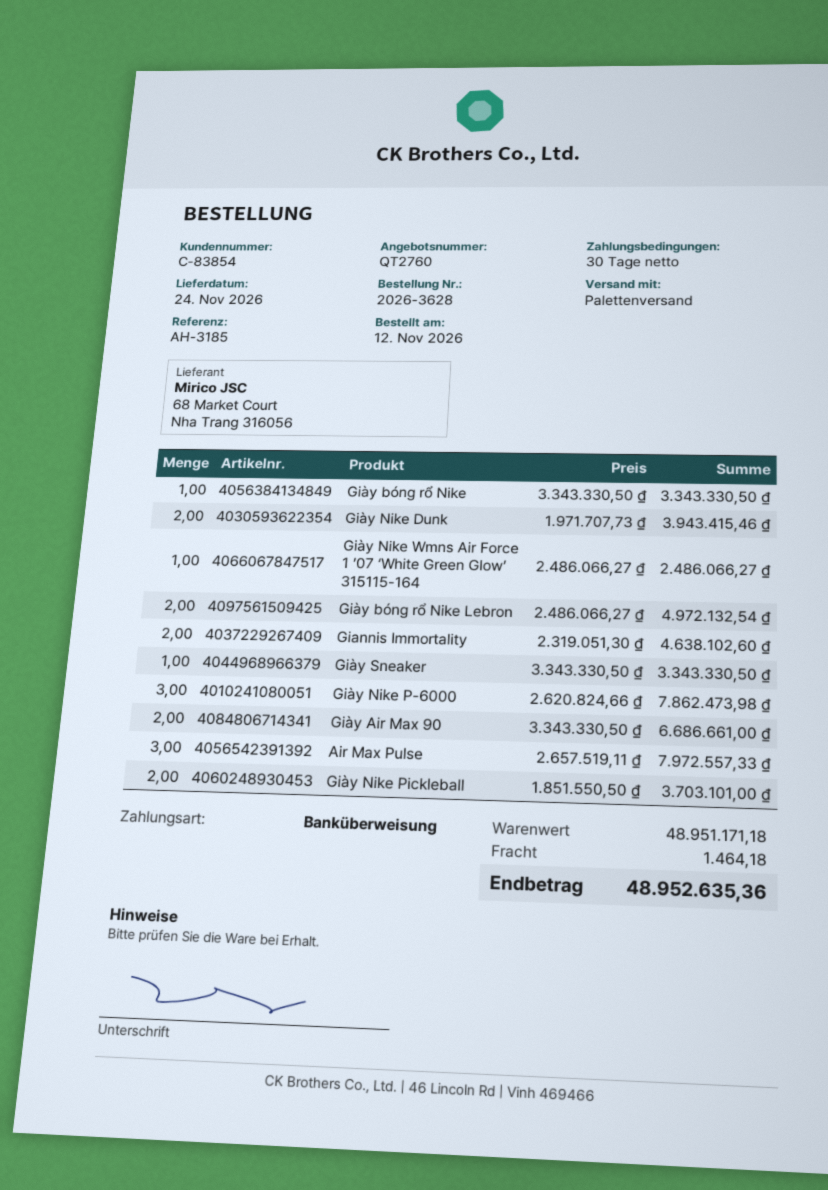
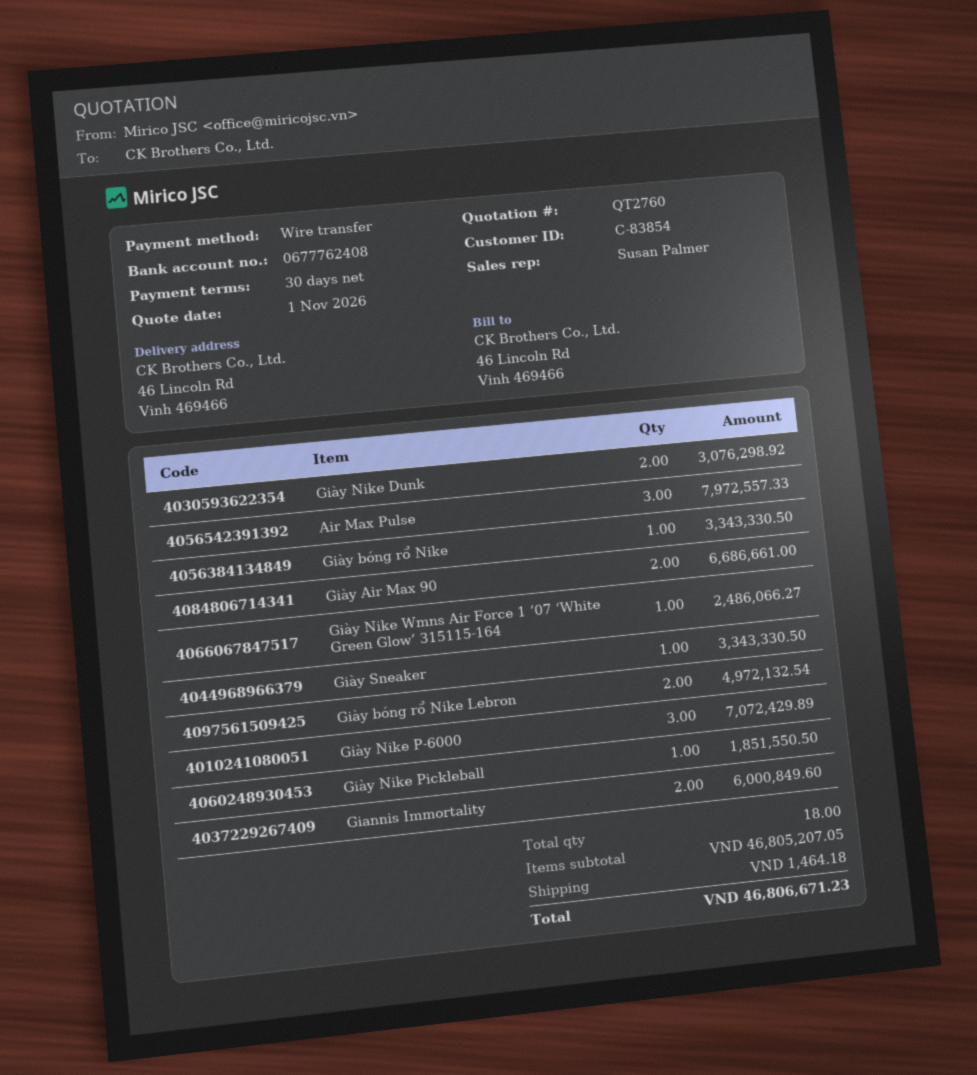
Giày Nike Dunk: 2 for 3943415.46 -> 2 for 3076298.92
Giannis Immortality: 2 for 4638102.60 -> 2 for 6000849.60
Giày Nike P-6000: 3 for 7862473.98 -> 3 for 7072429.89
Giày Nike Pickleball: 2 for 3703101.00 -> 1 for 1851550.50
subtotal: 48951171.18 -> 46805207.05
total: 48952635.36 -> 46806671.23

